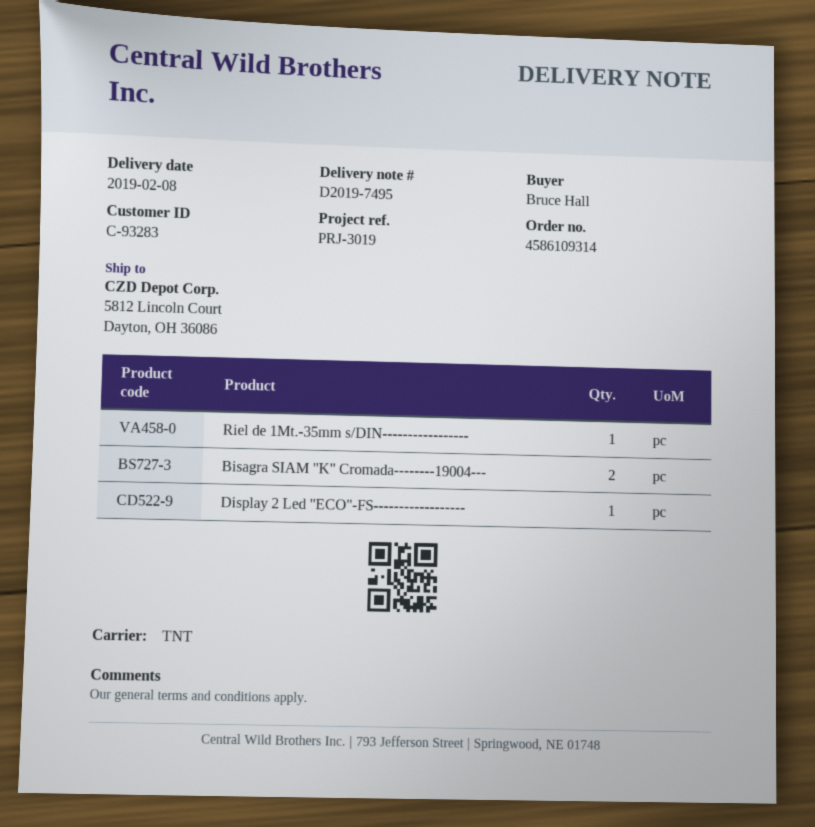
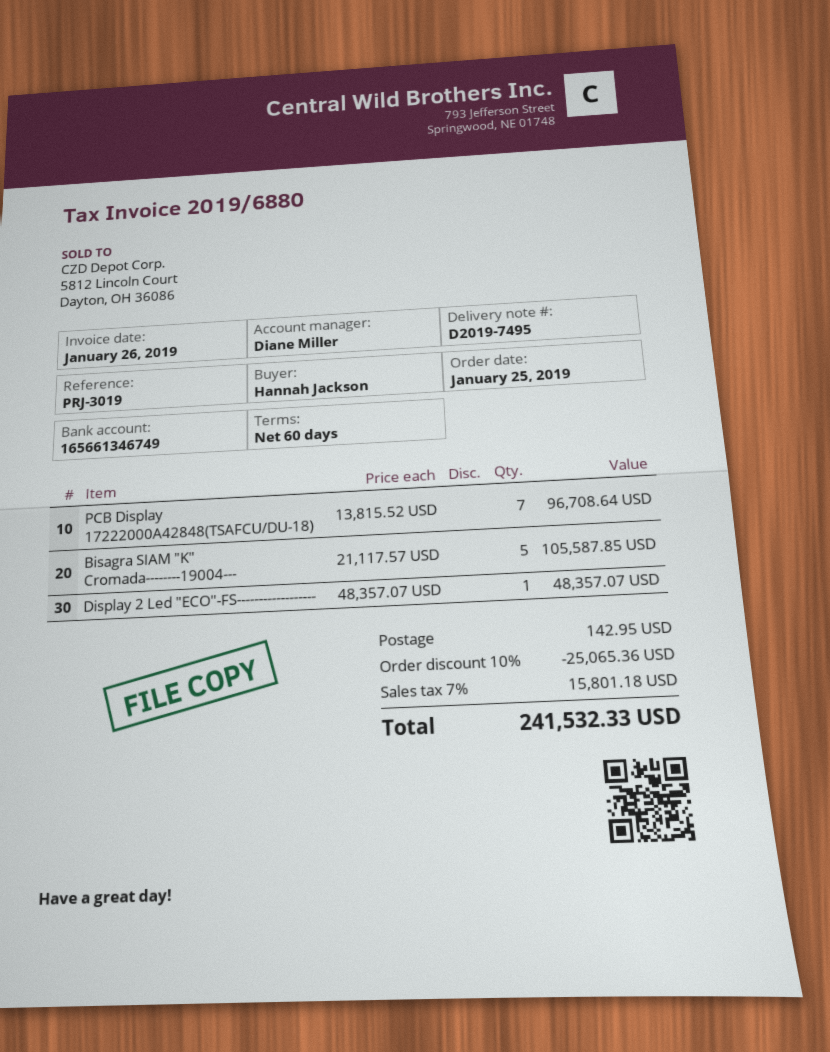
ordered by: Bruce Hall -> Hannah Jackson
Riel de 1Mt.-35mm s/DIN-----------------: 1 -> none
Bisagra SIAM "K" Cromada--------19004---: 2 -> 5
PCB Display 17222000A42848(TSAFCU/DU-18): none -> 7

